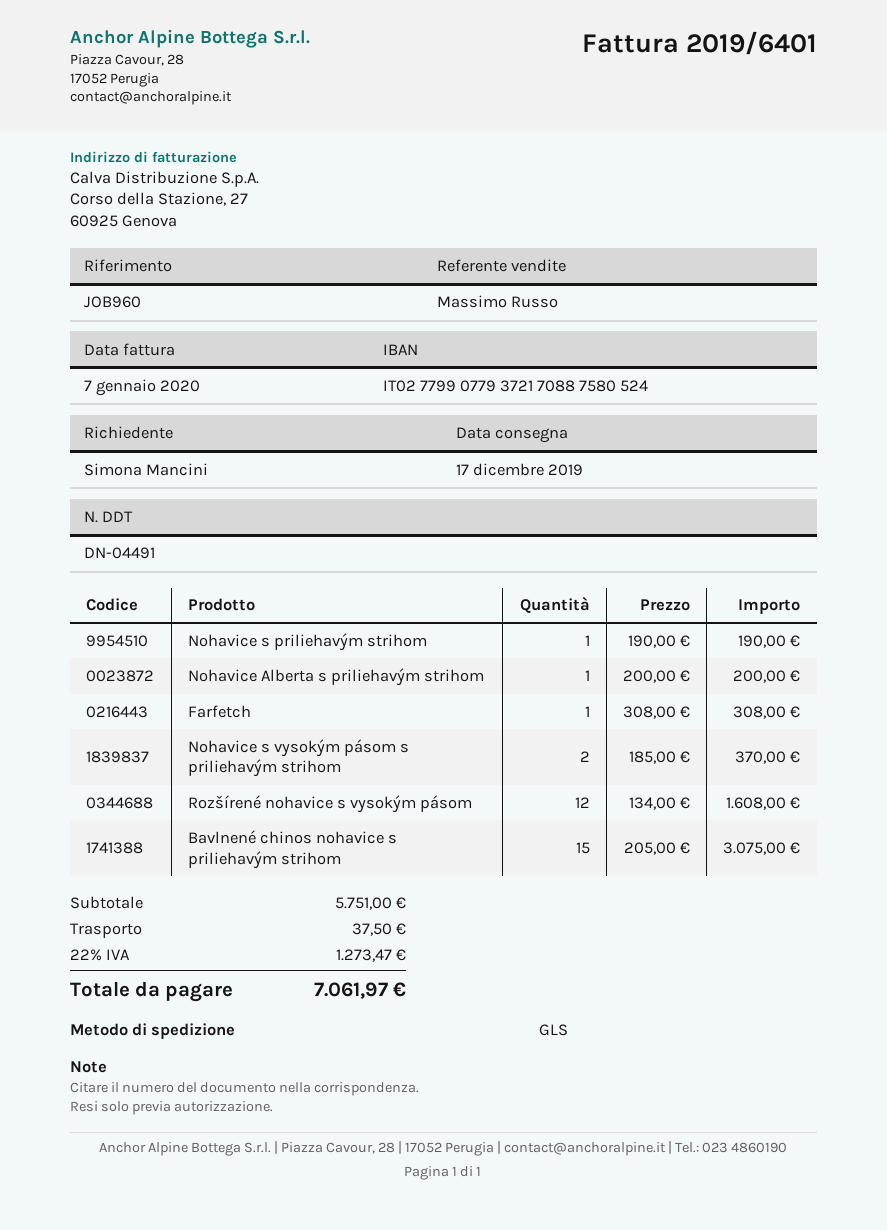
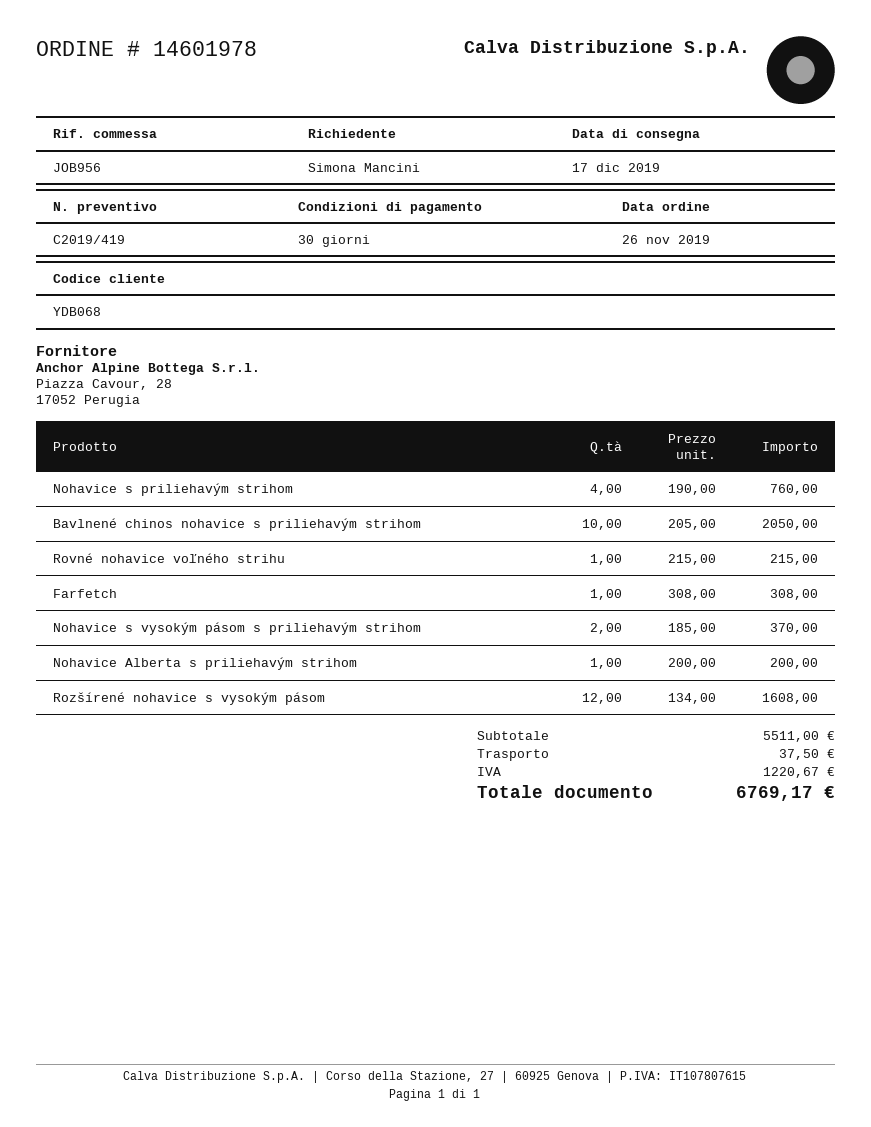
reference: JOB960 -> JOB956
Nohavice s priliehavým strihom: 1 x 190.00 = 190.00 -> 4 x 190.00 = 760.00
Bavlnené chinos nohavice s priliehavým strihom: 15 x 205.00 = 3075.00 -> 10 x 205.00 = 2050.00
Rovné nohavice voľného strihu: none -> 1 x 215.00 = 215.00
subtotal: 5751.00 -> 5511.00
tax: 1273.47 -> 1220.67
total: 7061.97 -> 6769.17

